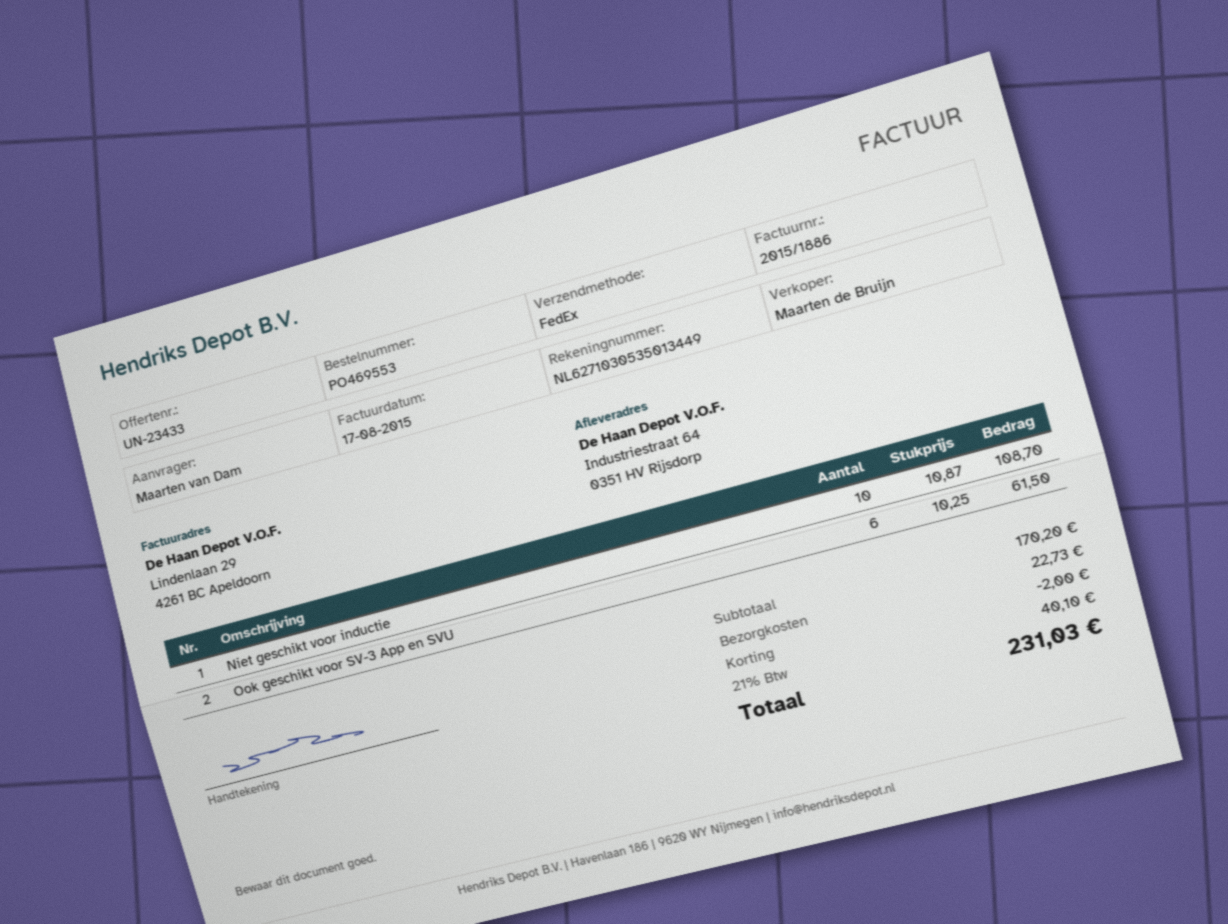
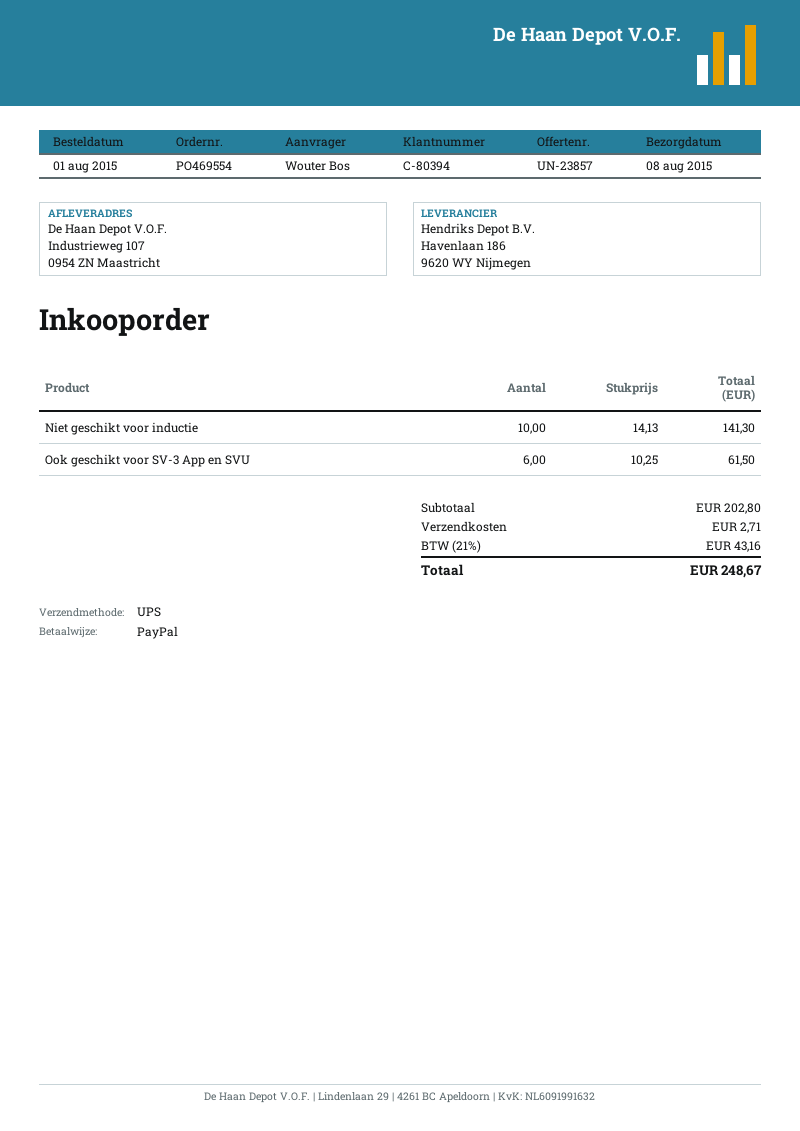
quote number: UN-23433 -> UN-23857
order number: PO469553 -> PO469554
ordered by: Maarten van Dam -> Wouter Bos
shipping method: FedEx -> UPS
ship to: Industriestraat 64, 0351 HV Rijsdorp -> Industrieweg 107, 0954 ZN Maastricht
Niet geschikt voor inductie: 10 x 10.87 = 108.70 -> 10 x 14.13 = 141.30
subtotal: 170.20 -> 202.80
discount: 2.00 -> none
shipping: 22.73 -> 2.71
tax: 21% = 40.10 -> 21% = 43.16
total: 231.03 -> 248.67

